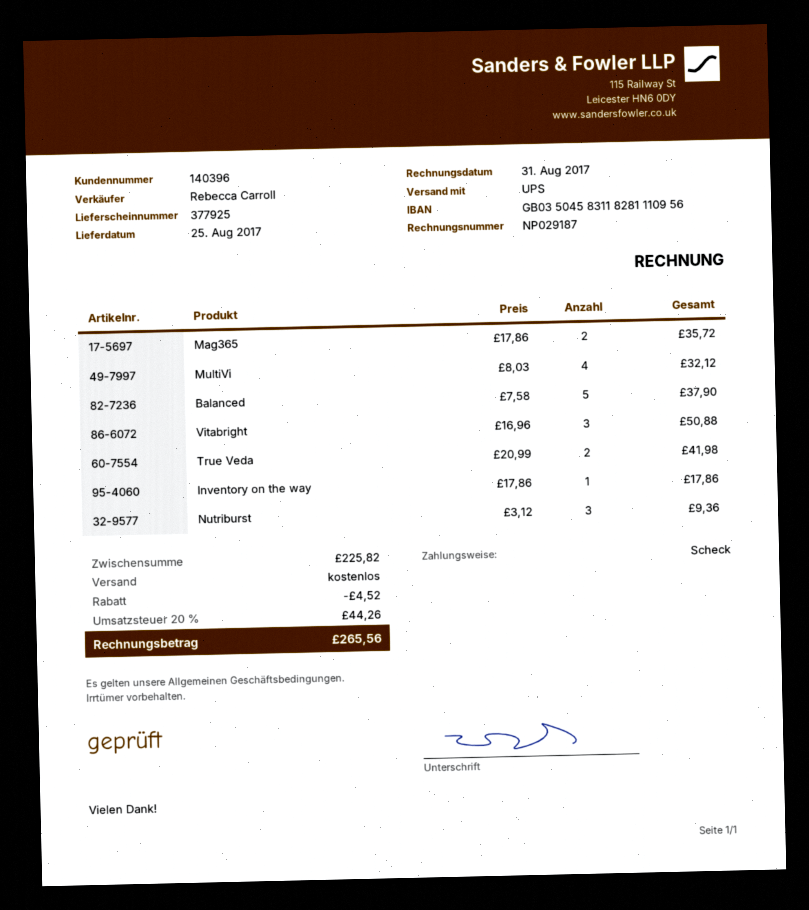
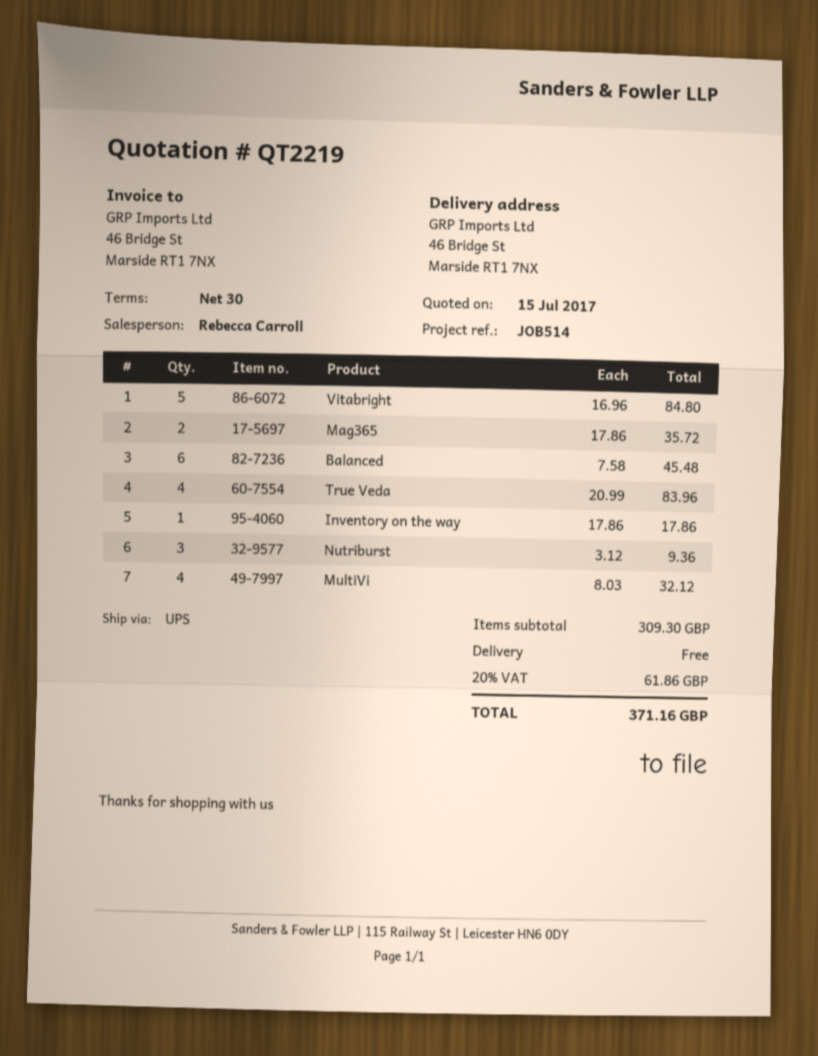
Balanced: 5 x 7.58 = 37.90 -> 6 x 7.58 = 45.48
Vitabright: 3 x 16.96 = 50.88 -> 5 x 16.96 = 84.80
True Veda: 2 x 20.99 = 41.98 -> 4 x 20.99 = 83.96
subtotal: 225.82 -> 309.30
discount: 4.52 -> none
tax: 20% = 44.26 -> 20% = 61.86
total: 265.56 -> 371.16

